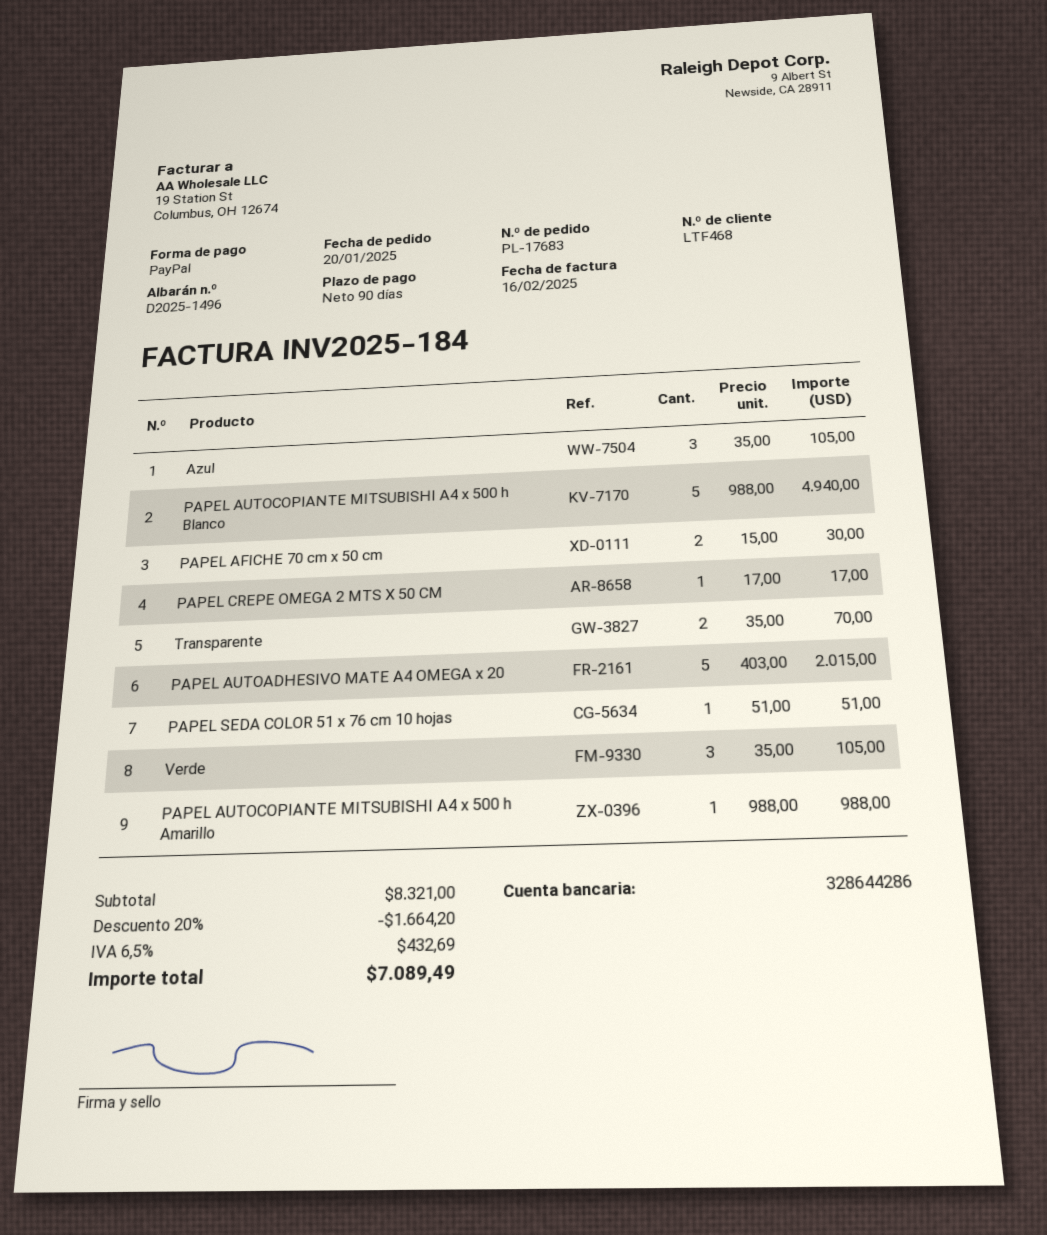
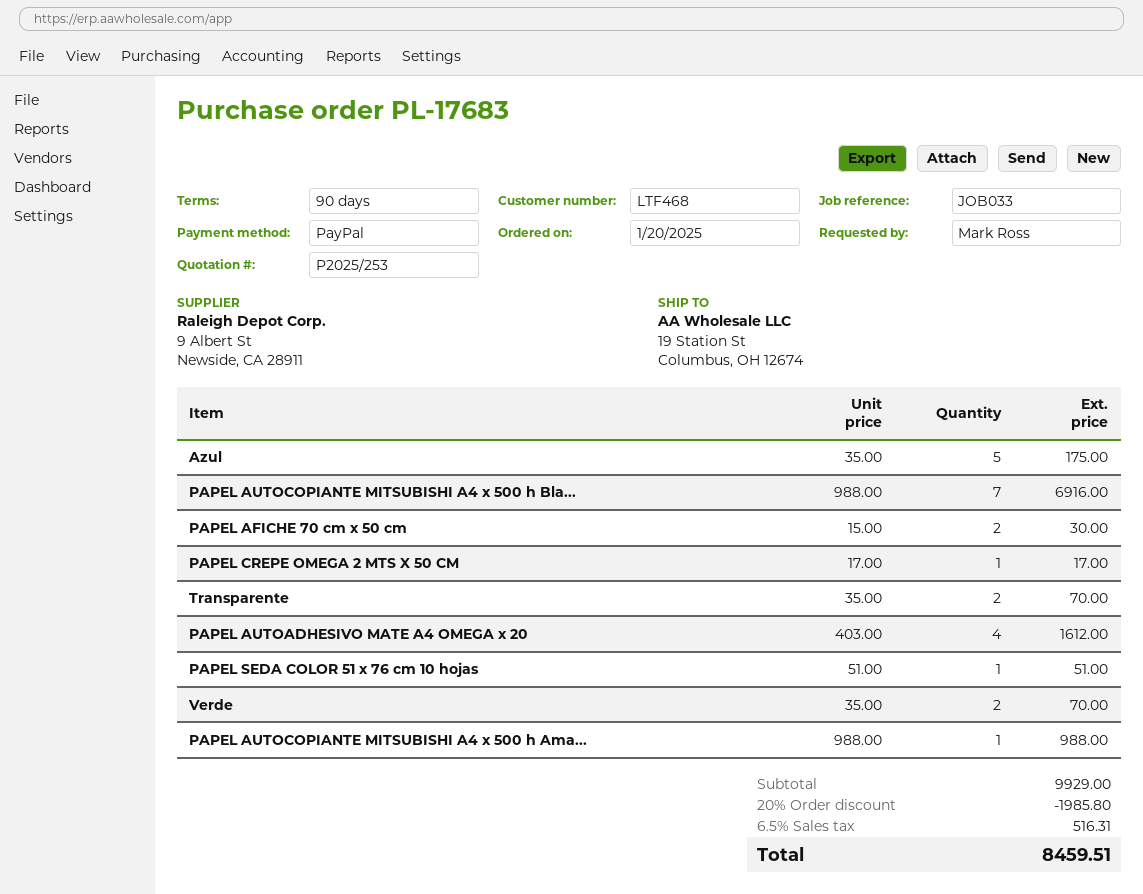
Azul: 3 x 35.00 = 105.00 -> 5 x 35.00 = 175.00
PAPEL AUTOCOPIANTE MITSUBISHI A4 x 500 h Blanco: 5 x 988.00 = 4940.00 -> 7 x 988.00 = 6916.00
PAPEL AUTOADHESIVO MATE A4 OMEGA x 20: 5 x 403.00 = 2015.00 -> 4 x 403.00 = 1612.00
Verde: 3 x 35.00 = 105.00 -> 2 x 35.00 = 70.00
subtotal: 8321.00 -> 9929.00
discount: 20% = 1664.20 -> 20% = 1985.80
tax: 6.5% = 432.69 -> 6.5% = 516.31
total: 7089.49 -> 8459.51

